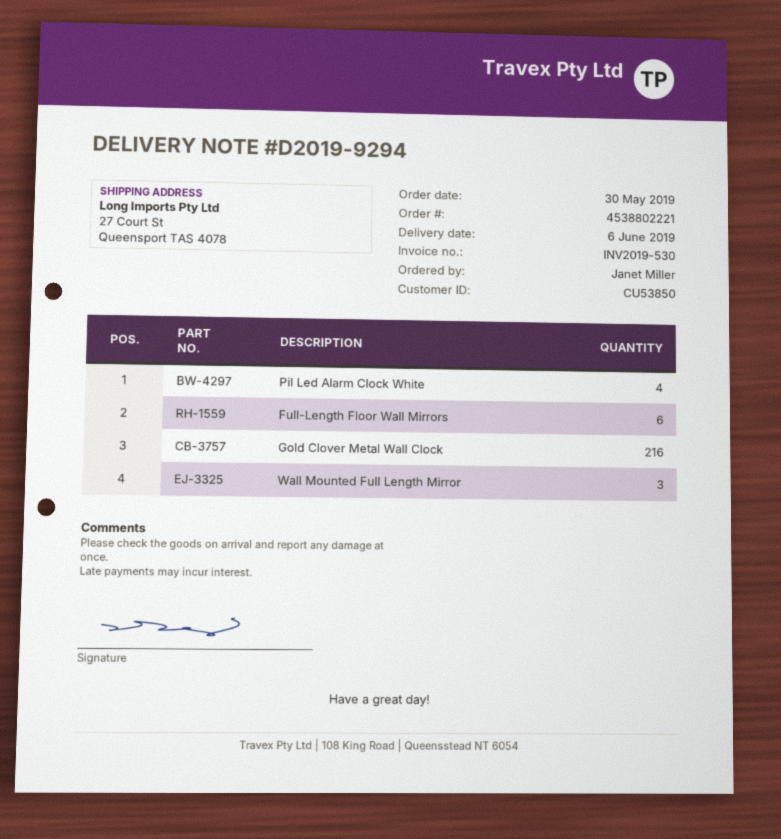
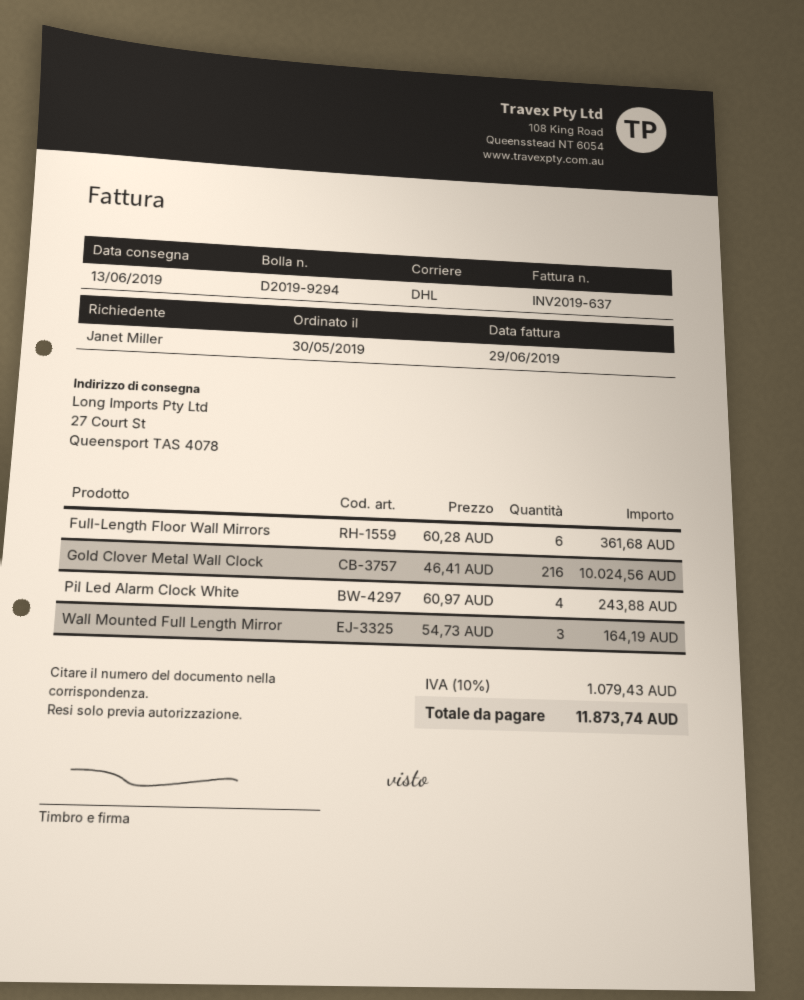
delivery date: 2019-06-06 -> 2019-06-13
invoice number: INV2019-530 -> INV2019-637

